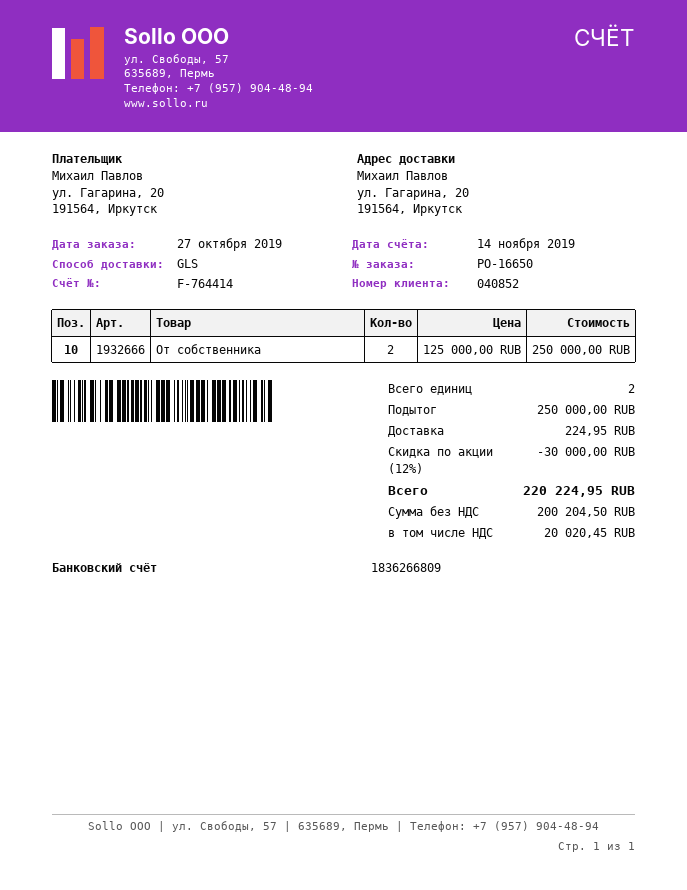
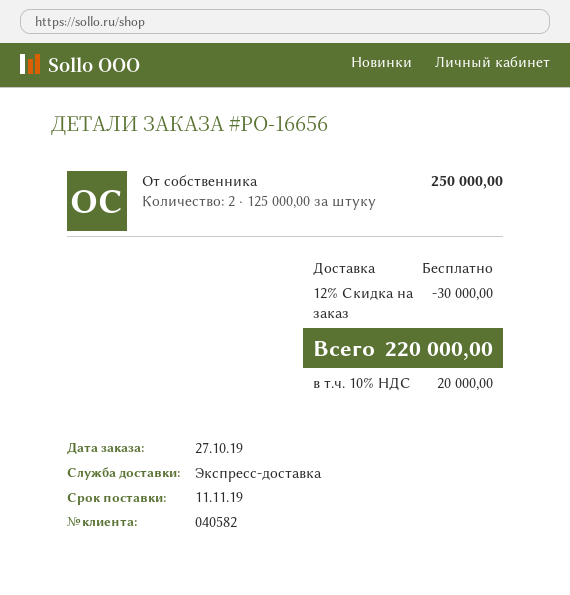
order number: PO-16650 -> PO-16656
customer number: 040852 -> 040582
shipping method: GLS -> express
shipping: 224.95 -> 0.00
tax: 20020.45 -> 20000.00
total: 220224.95 -> 220000.00

